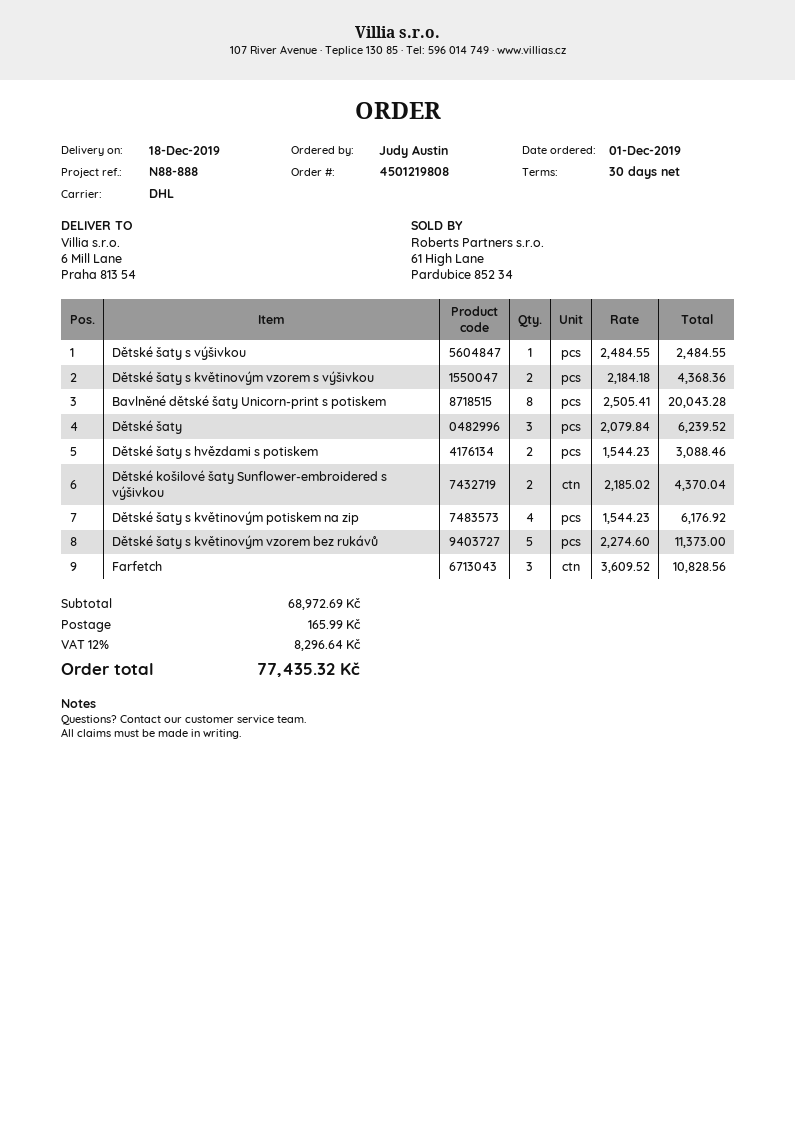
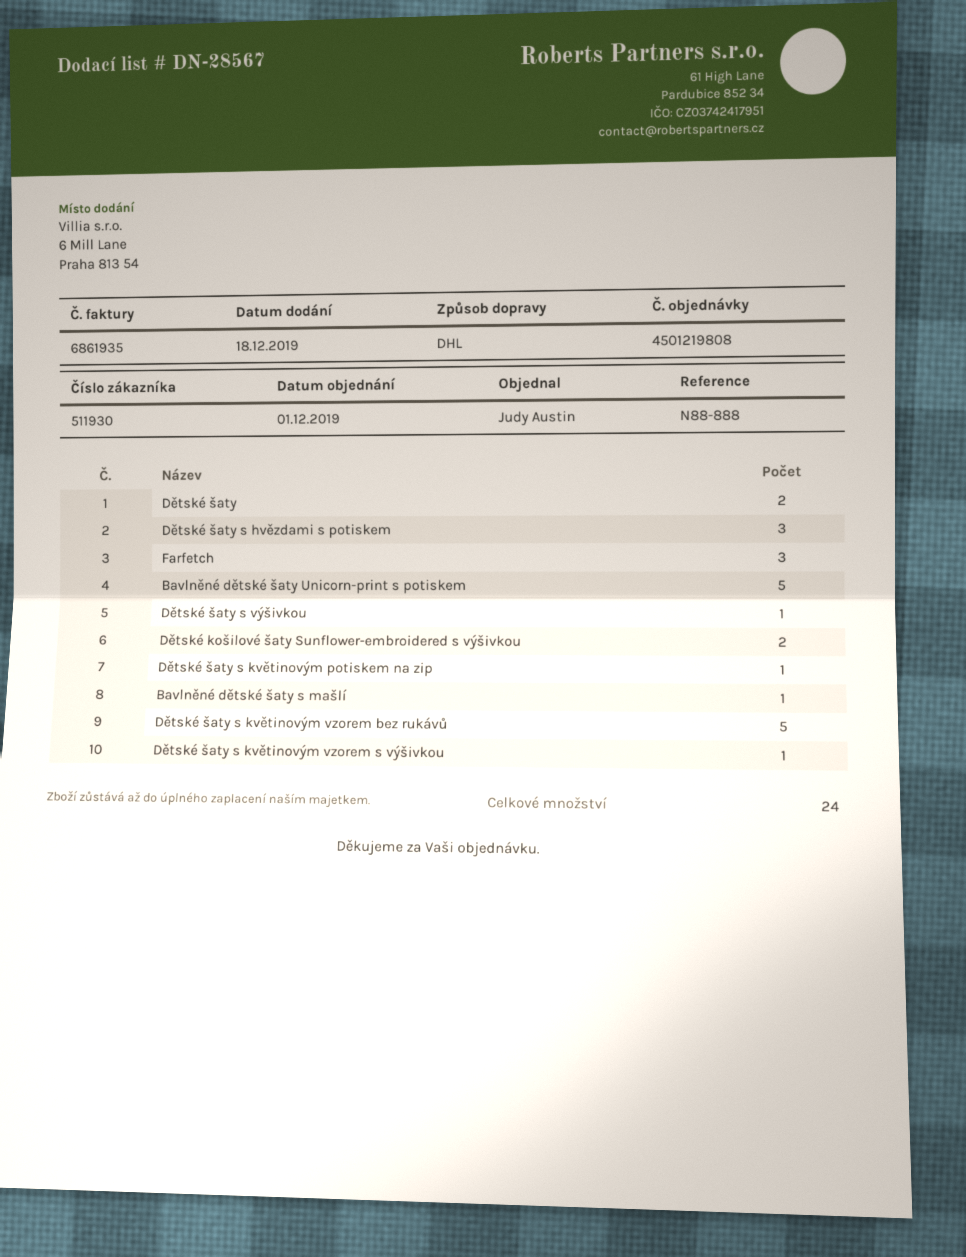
Dětské šaty s květinovým vzorem s výšivkou: 2 -> 1
Bavlněné dětské šaty Unicorn-print s potiskem: 8 -> 5
Dětské šaty: 3 -> 2
Dětské šaty s hvězdami s potiskem: 2 -> 3
Dětské šaty s květinovým potiskem na zip: 4 -> 1
Bavlněné dětské šaty s mašlí: none -> 1

